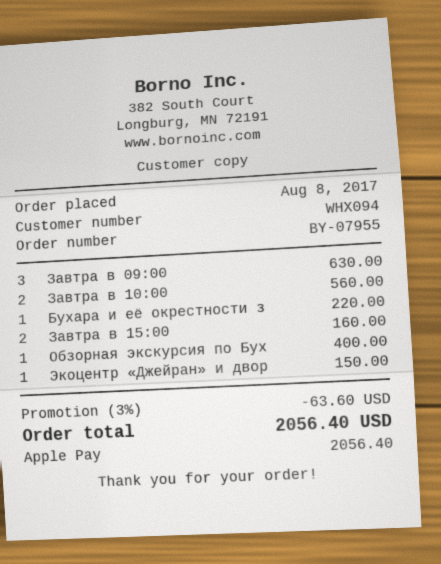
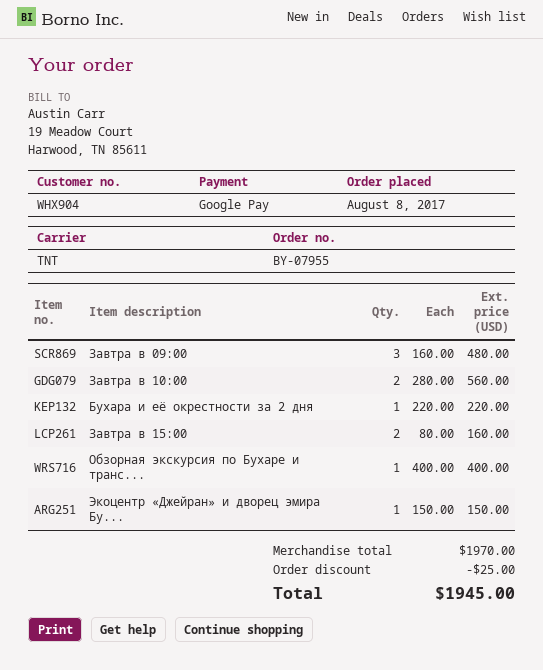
customer number: WHX094 -> WHX904
payment method: Apple Pay -> Google Pay
Завтра в 09:00: 3 for 630.00 -> 3 for 480.00
discount: 63.60 -> 25.00
total: 2056.40 -> 1945.00

